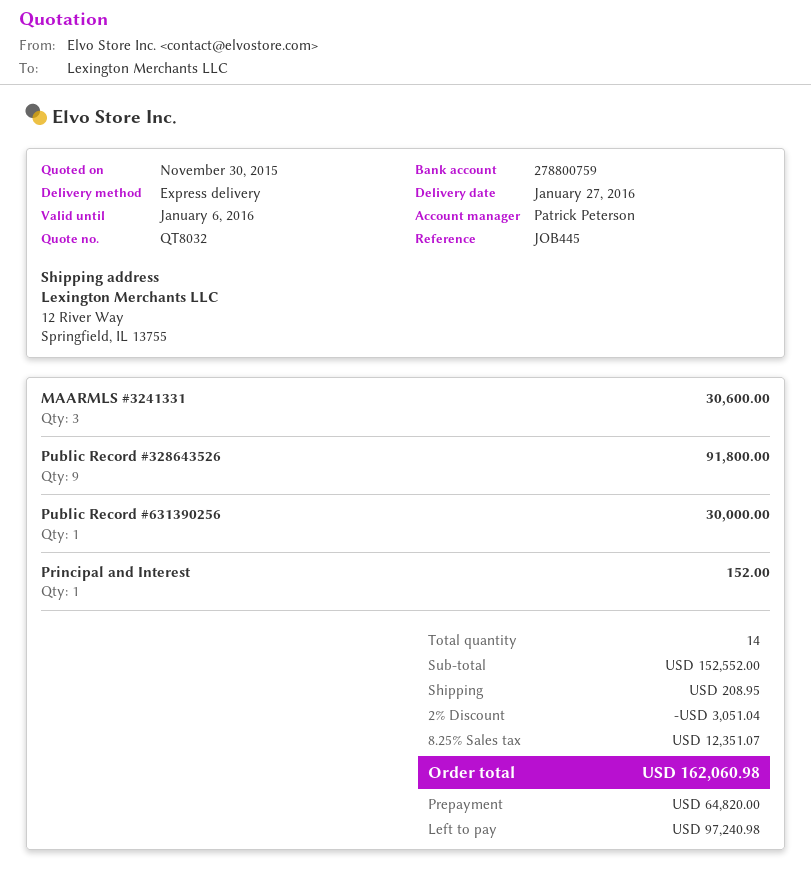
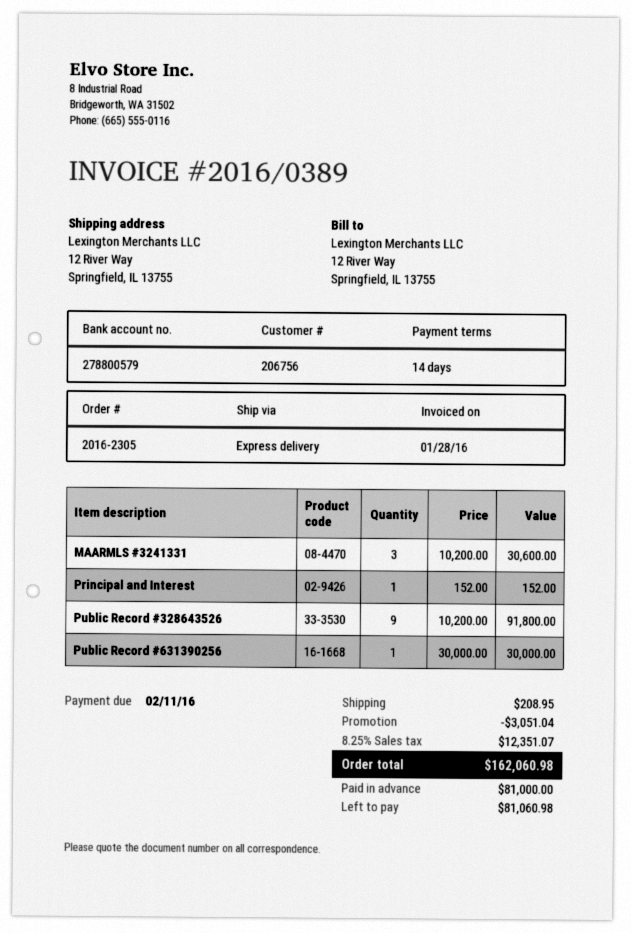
bank account: 278800759 -> 278800579
deposit: 64820.00 -> 81000.00
balance: 97240.98 -> 81060.98

